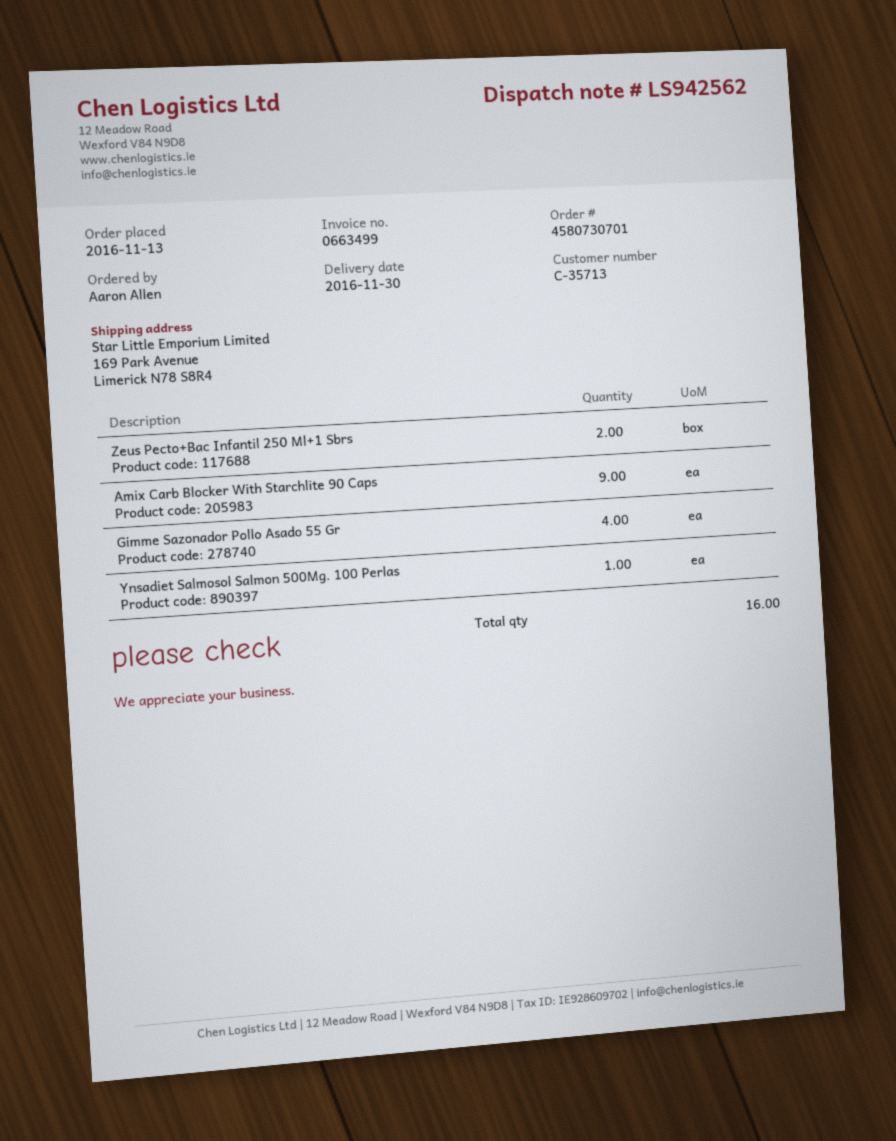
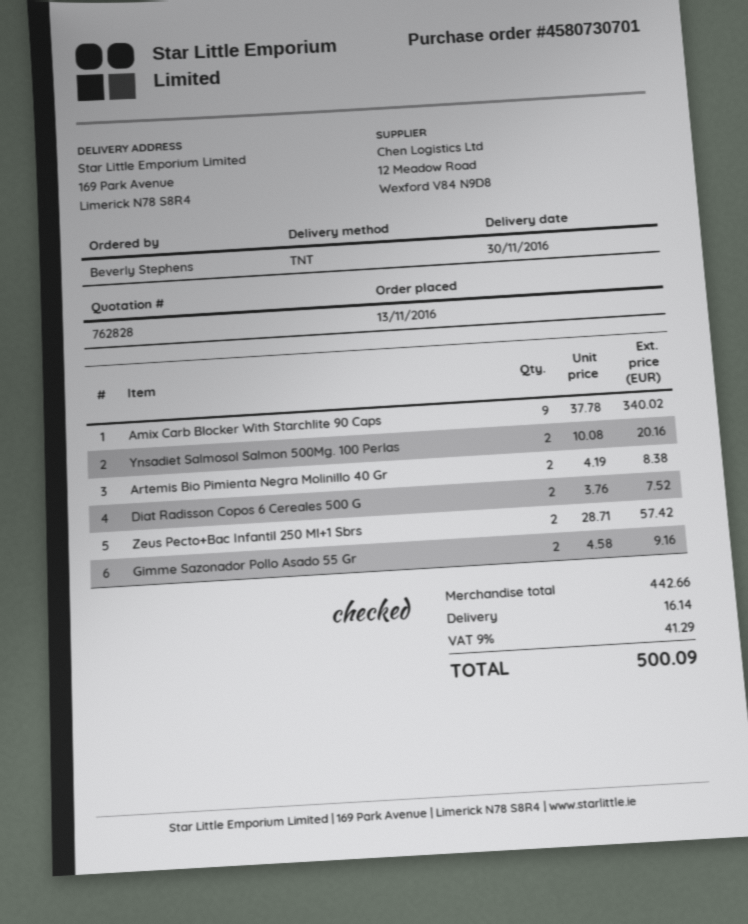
ordered by: Aaron Allen -> Beverly Stephens
Gimme Sazonador Pollo Asado 55 Gr: 4 -> 2
Ynsadiet Salmosol Salmon 500Mg. 100 Perlas: 1 -> 2
Artemis Bio Pimienta Negra Molinillo 40 Gr: none -> 2
Diat Radisson Copos 6 Cereales 500 G: none -> 2

